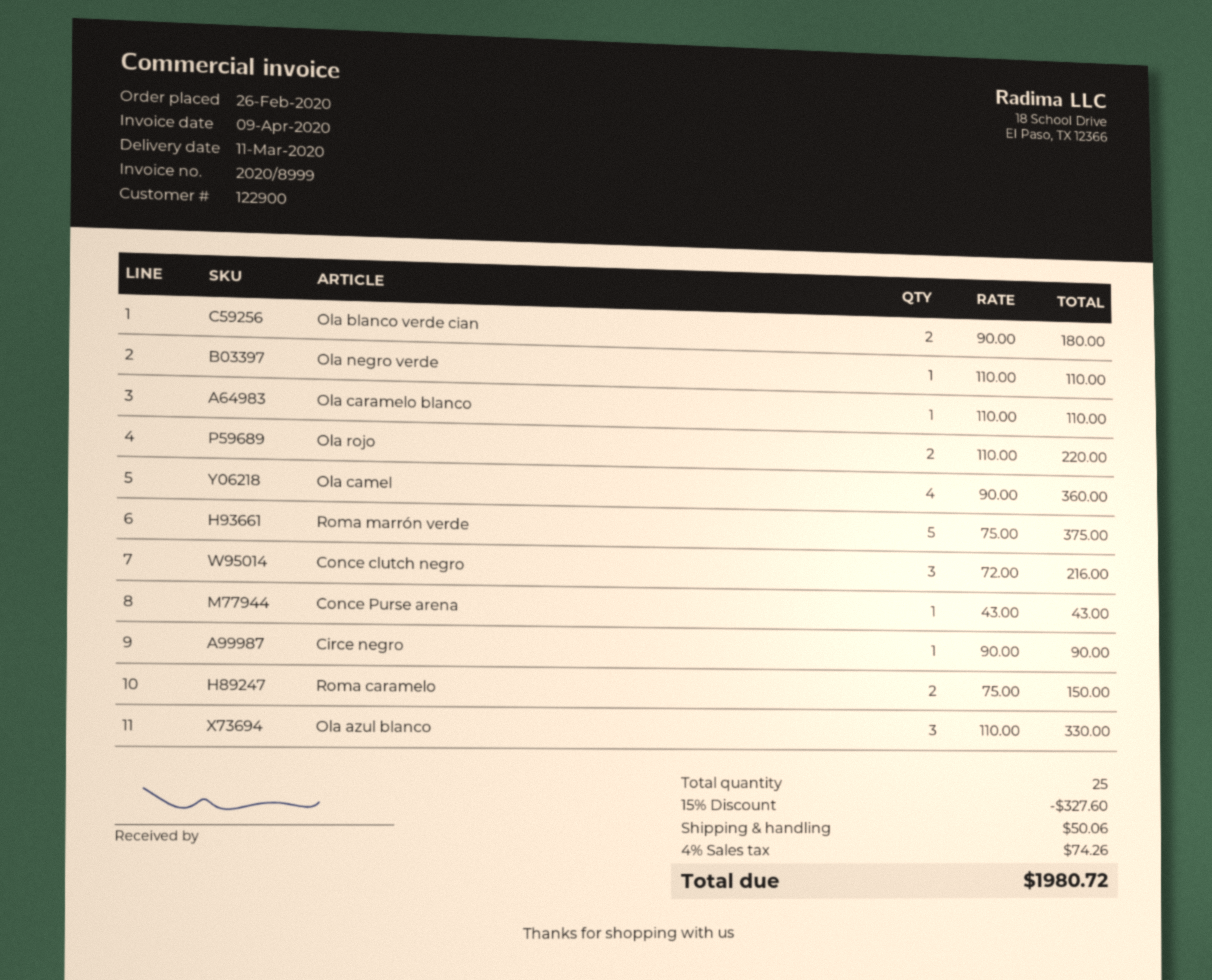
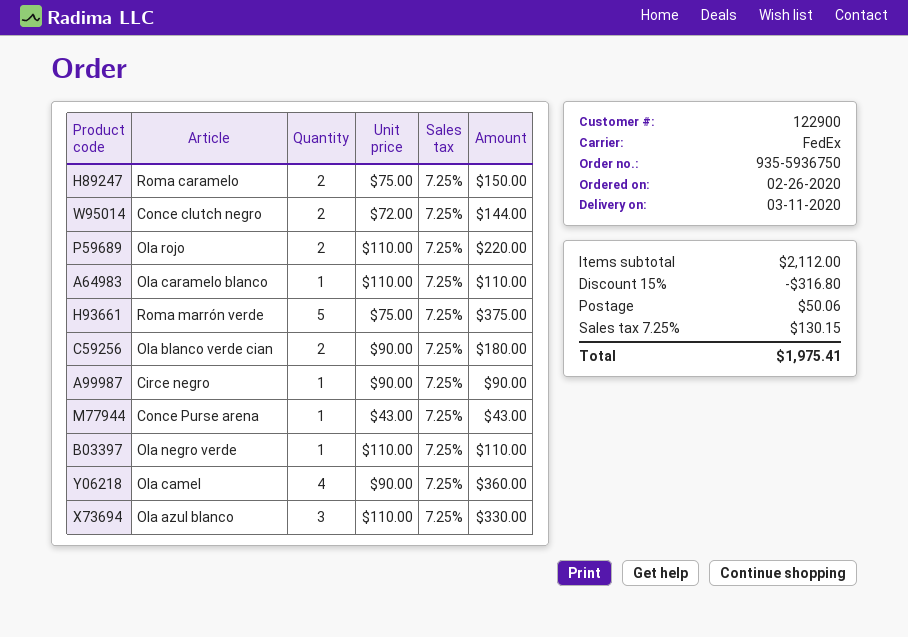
Conce clutch negro: 3 x 72.00 = 216.00 -> 2 x 72.00 = 144.00
discount: 15% = 327.60 -> 15% = 316.80
tax: 4% = 74.26 -> 7.25% = 130.15
total: 1980.72 -> 1975.41

